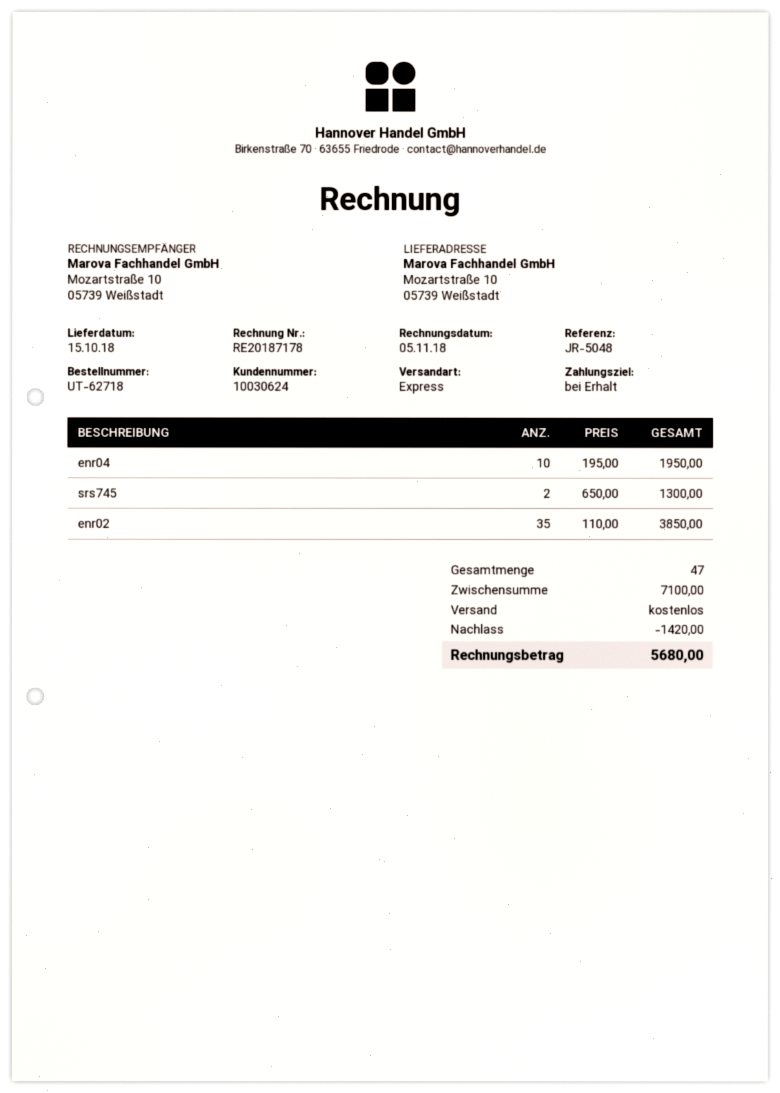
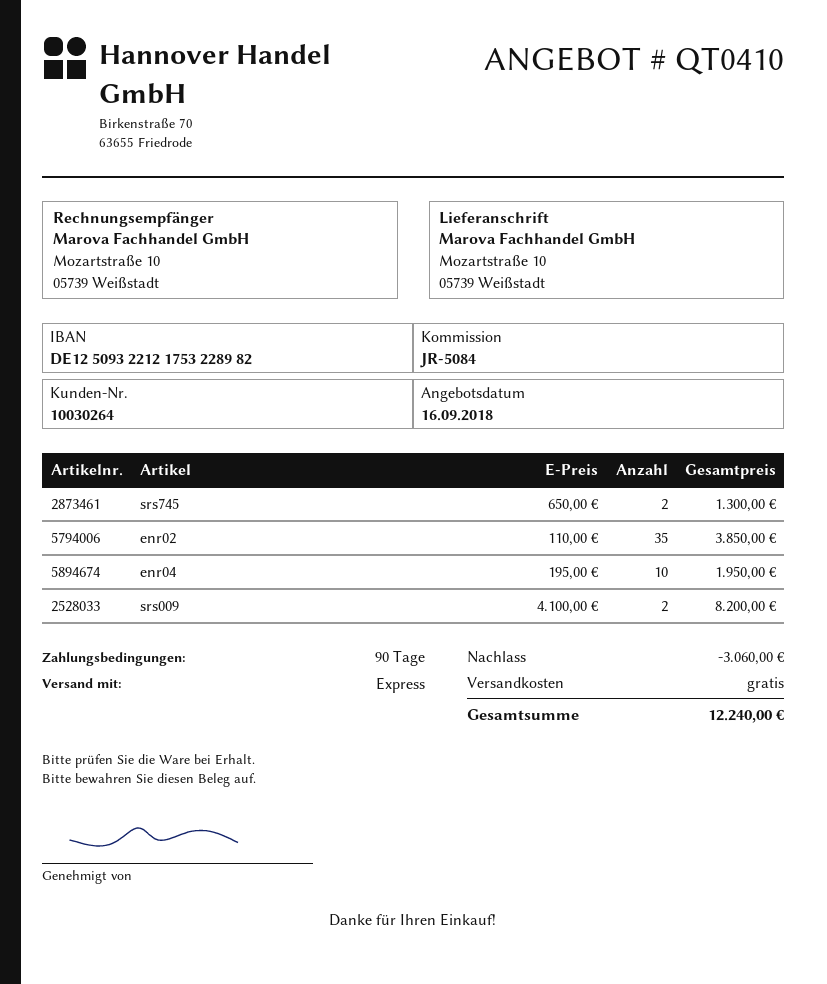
payment terms: on receipt -> 90 days
customer number: 10030624 -> 10030264
reference: JR-5048 -> JR-5084
srs009: none -> 2 x 4100.00 = 8200.00
discount: 1420.00 -> 3060.00
total: 5680.00 -> 12240.00

